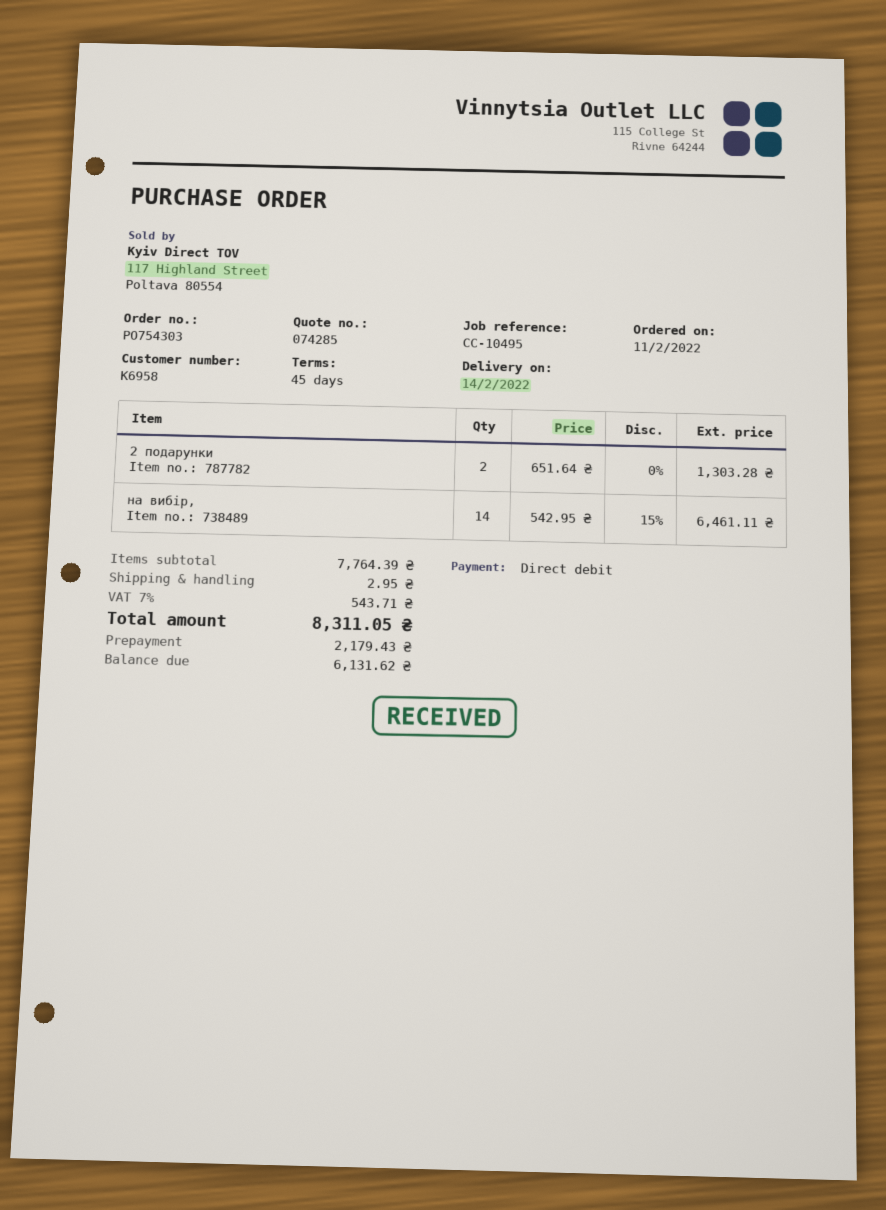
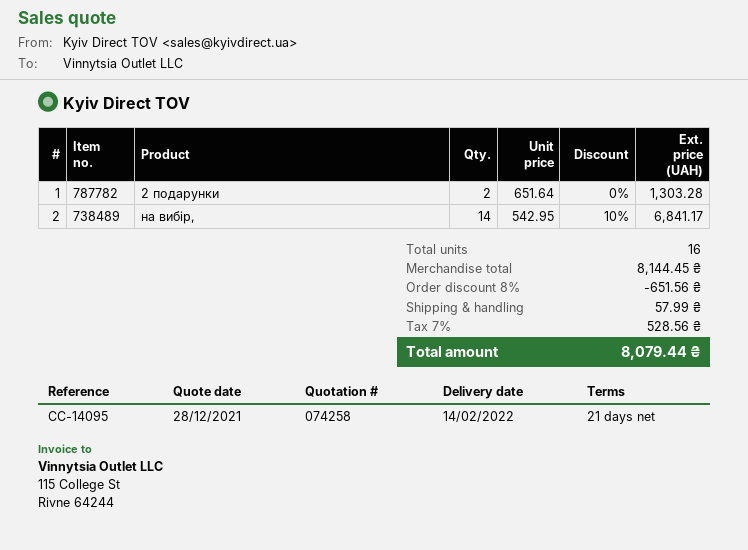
quote number: 074285 -> 074258
payment terms: 45 days -> 21 days
reference: CC-10495 -> CC-14095
на вибір,: 14 x 542.95 - 15% = 6461.11 -> 14 x 542.95 - 10% = 6841.17
subtotal: 7764.39 -> 8144.45
discount: none -> 8% = 651.56
shipping: 2.95 -> 57.99
tax: 7% = 543.71 -> 7% = 528.56
total: 8311.05 -> 8079.44

